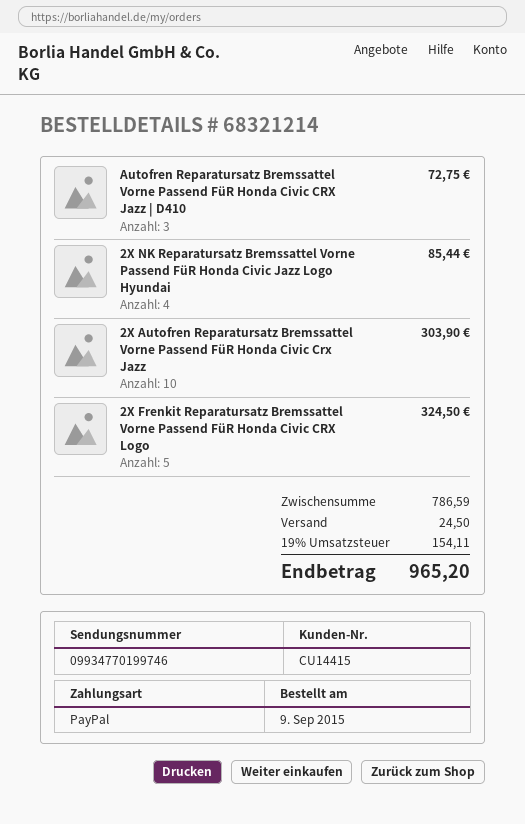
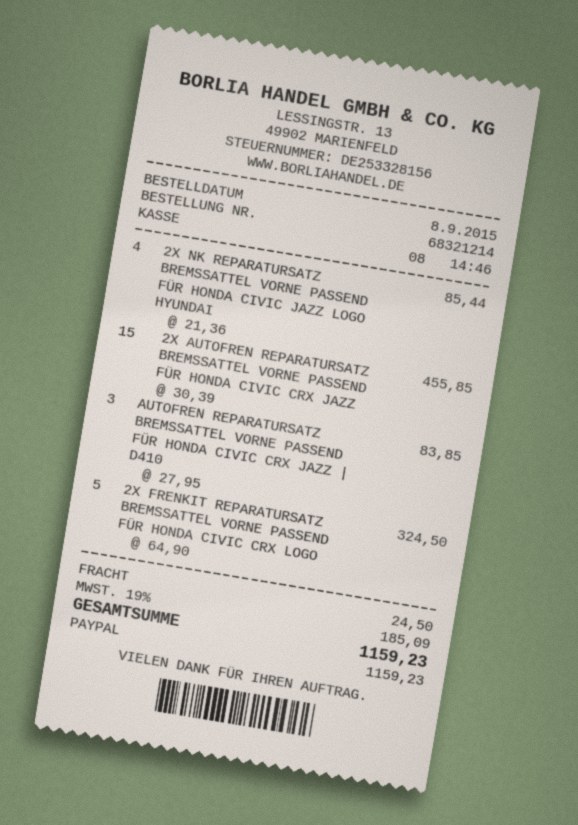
order date: 2015-09-09 -> 2015-09-08
Autofren Reparatursatz Bremssattel Vorne Passend FüR Honda Civic CRX Jazz | D410: 3 for 72.75 -> 3 for 83.85
2X Autofren Reparatursatz Bremssattel Vorne Passend FüR Honda Civic Crx Jazz: 10 for 303.90 -> 15 for 455.85
tax: 19% = 154.11 -> 19% = 185.09
total: 965.20 -> 1159.23

